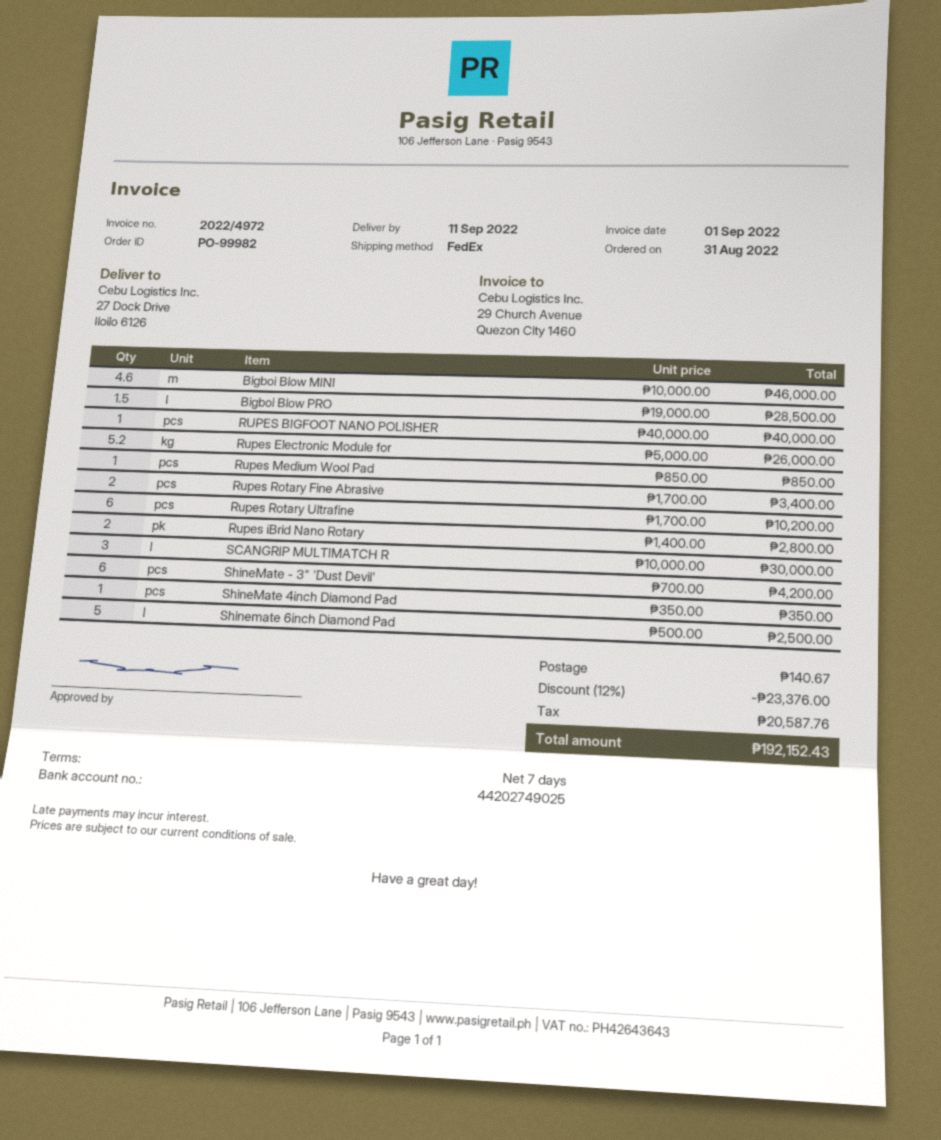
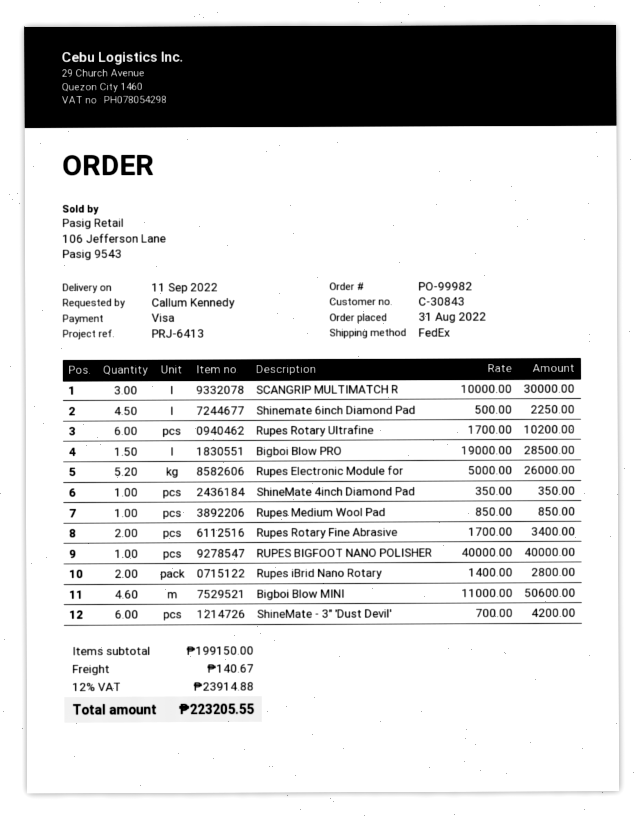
Bigboi Blow MINI: 4.6 x 10000.00 = 46000.00 -> 4.6 x 11000.00 = 50600.00
Shinemate 6inch Diamond Pad: 5 x 500.00 = 2500.00 -> 4.5 x 500.00 = 2250.00
discount: 12% = 23376.00 -> none
tax: 20587.76 -> 23914.88
total: 192152.43 -> 223205.55

